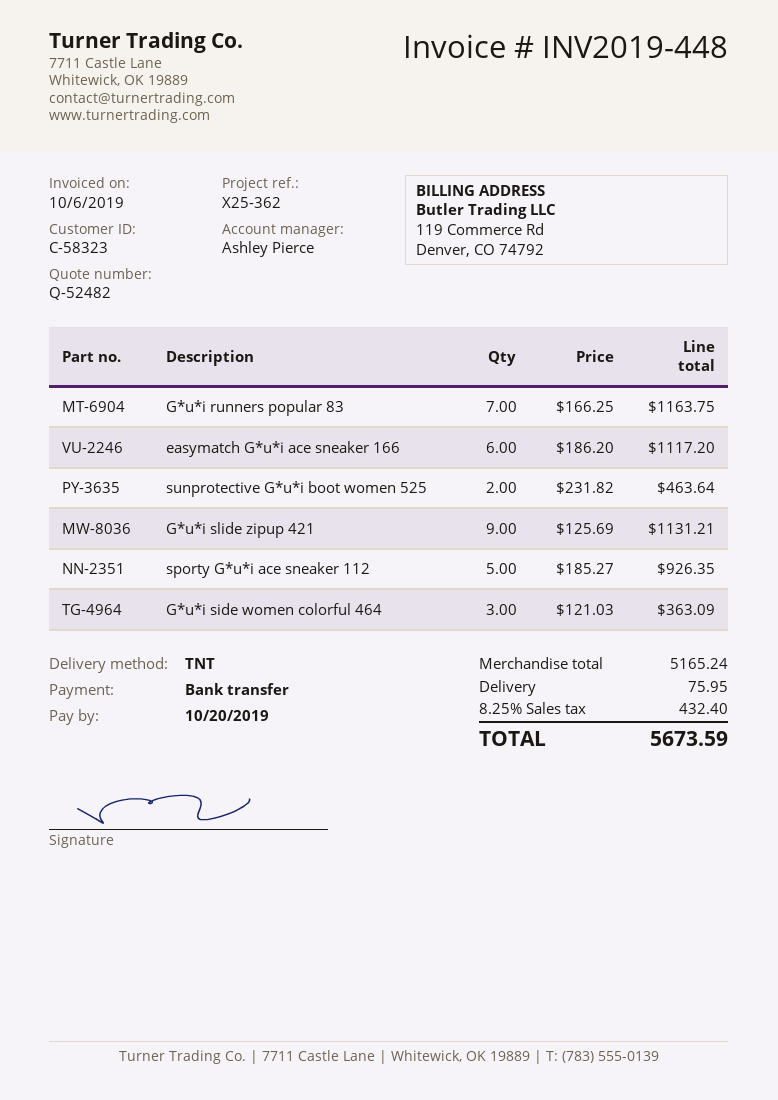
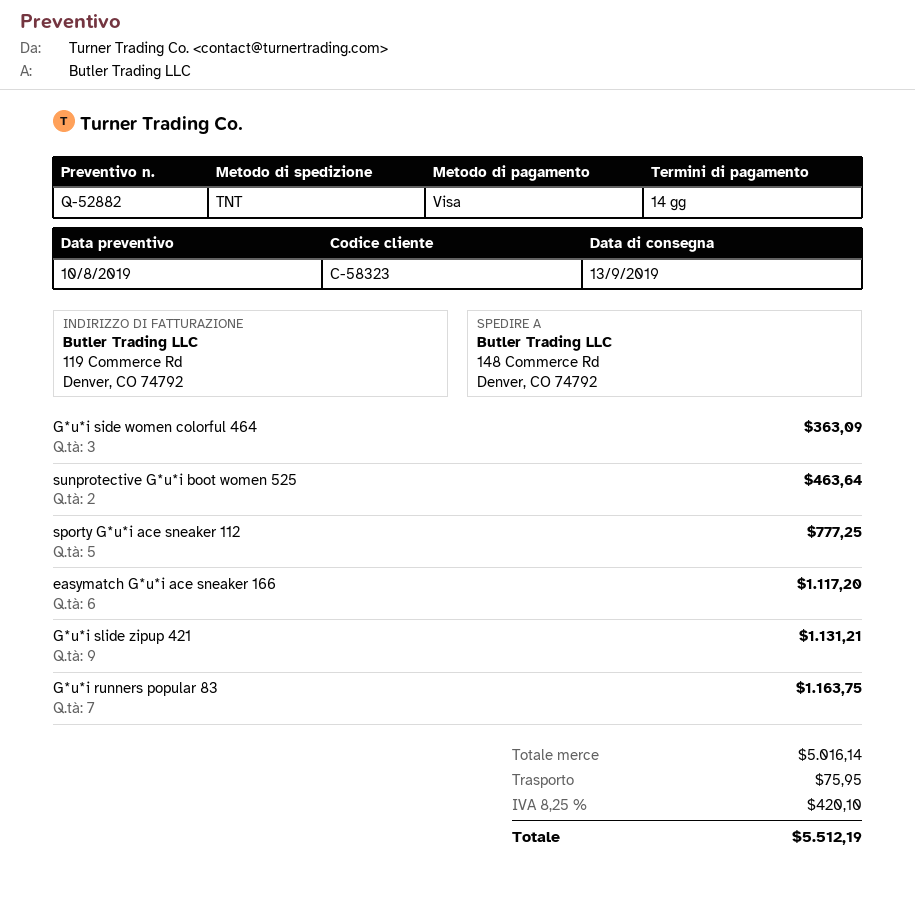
quote number: Q-52482 -> Q-52882
payment method: bank transfer -> Visa
sporty G*u*i ace sneaker 112: 5 for 926.35 -> 5 for 777.25
subtotal: 5165.24 -> 5016.14
tax: 8.25% = 432.40 -> 8.25% = 420.10
total: 5673.59 -> 5512.19

